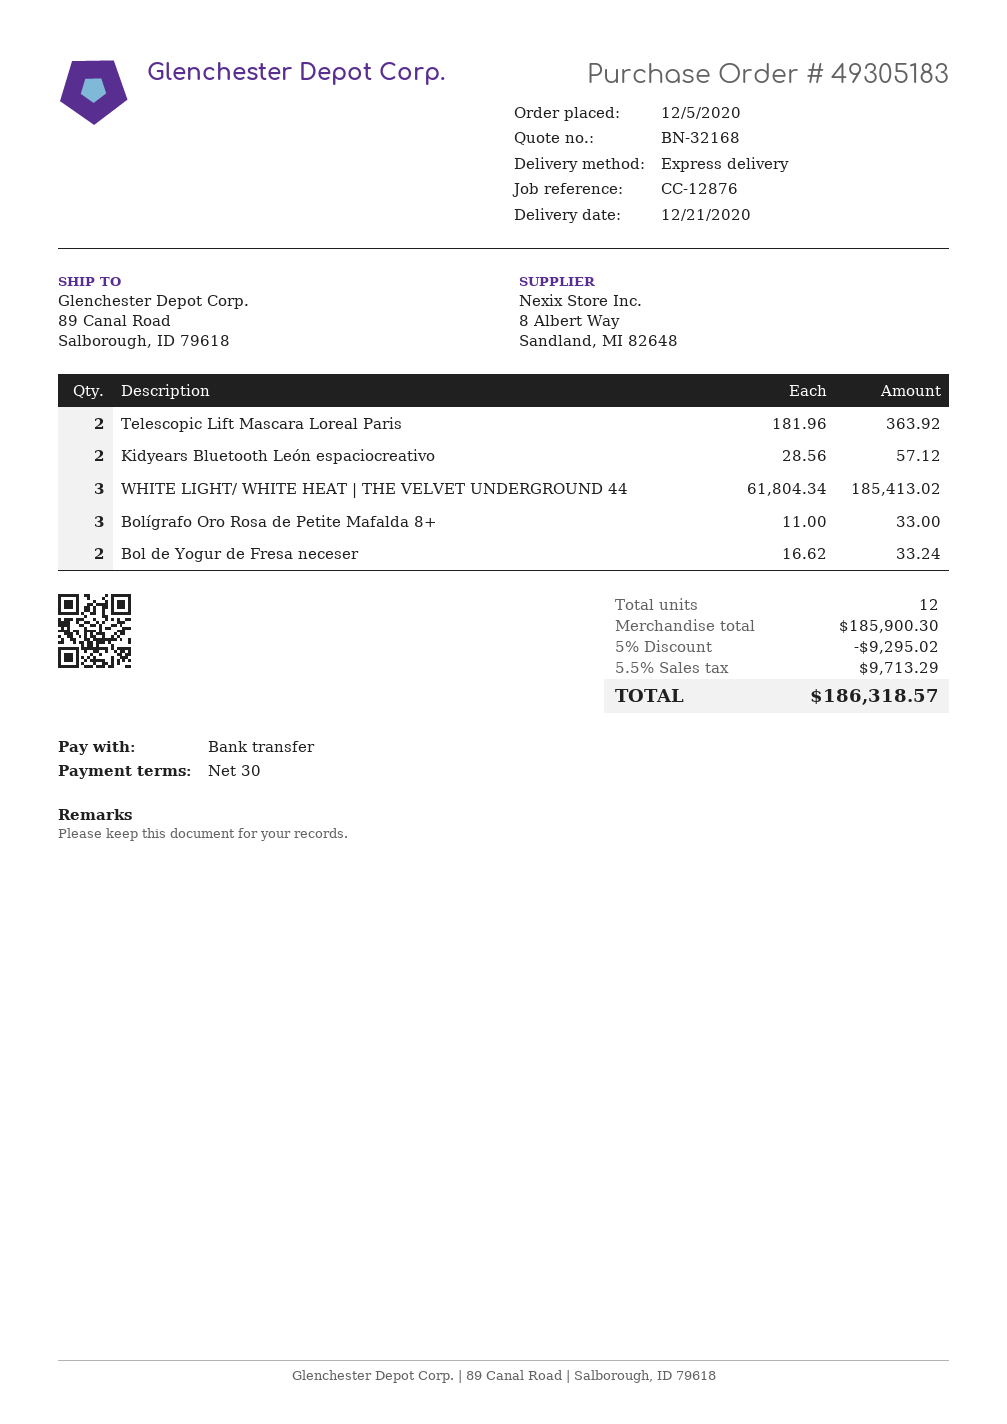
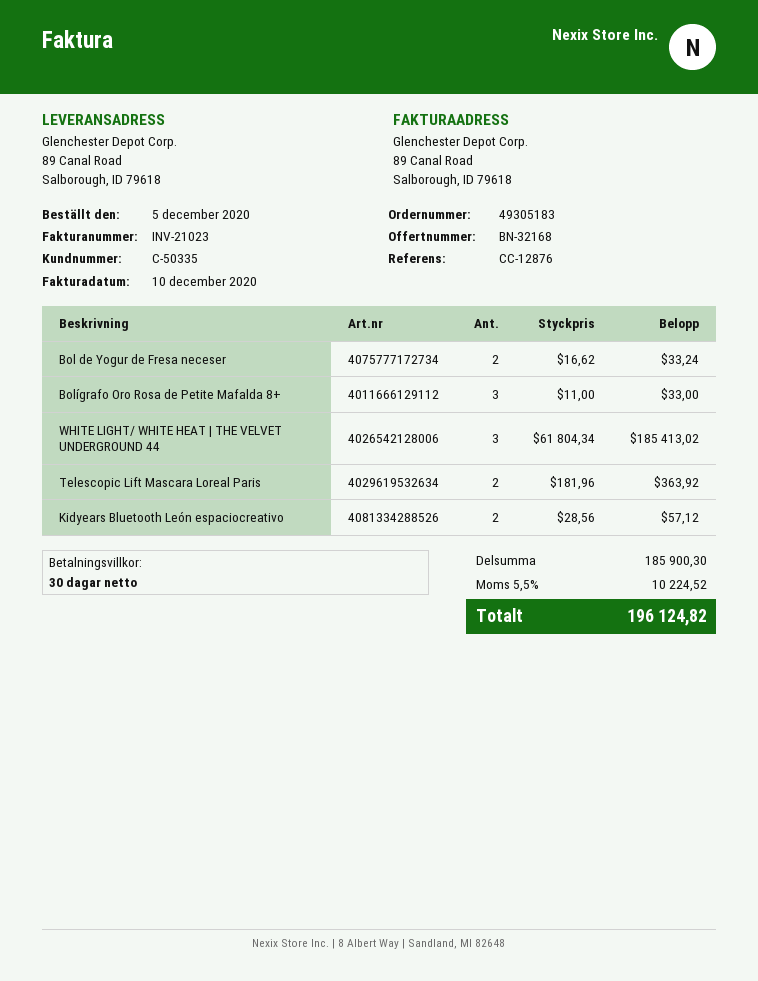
discount: 5% = 9295.02 -> none
tax: 5.5% = 9713.29 -> 5.5% = 10224.52
total: 186318.57 -> 196124.82

